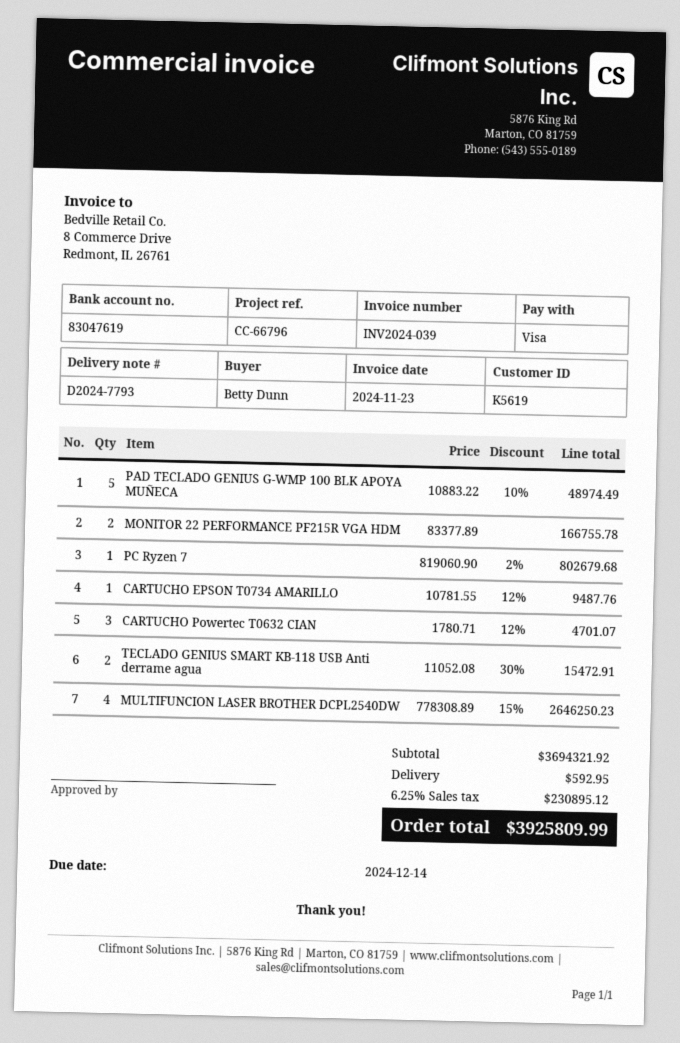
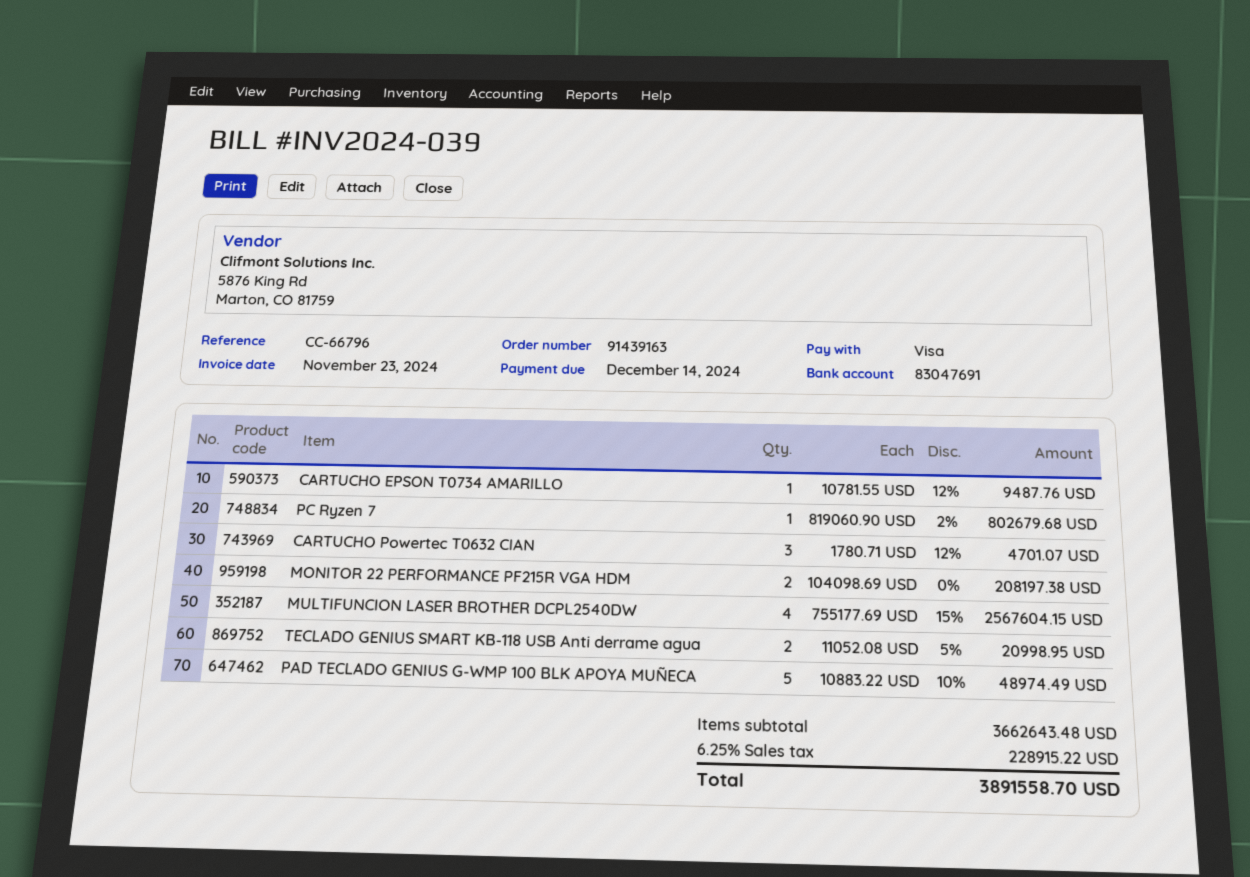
bank account: 83047619 -> 83047691
MONITOR 22 PERFORMANCE PF215R VGA HDM: 2 x 83377.89 = 166755.78 -> 2 x 104098.69 = 208197.38
TECLADO GENIUS SMART KB-118 USB Anti derrame agua: 2 x 11052.08 - 30% = 15472.91 -> 2 x 11052.08 - 5% = 20998.95
MULTIFUNCION LASER BROTHER DCPL2540DW: 4 x 778308.89 - 15% = 2646250.23 -> 4 x 755177.69 - 15% = 2567604.15
subtotal: 3694321.92 -> 3662643.48
shipping: 592.95 -> none
tax: 6.25% = 230895.12 -> 6.25% = 228915.22
total: 3925809.99 -> 3891558.70

